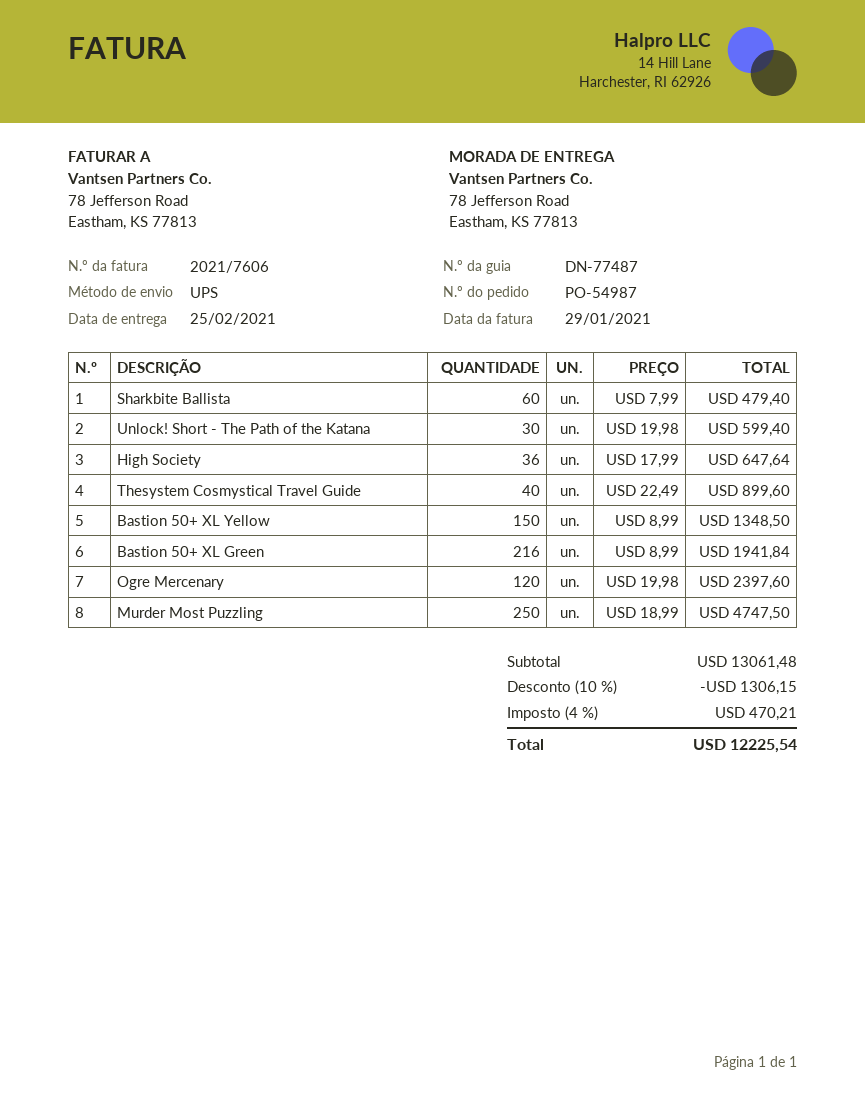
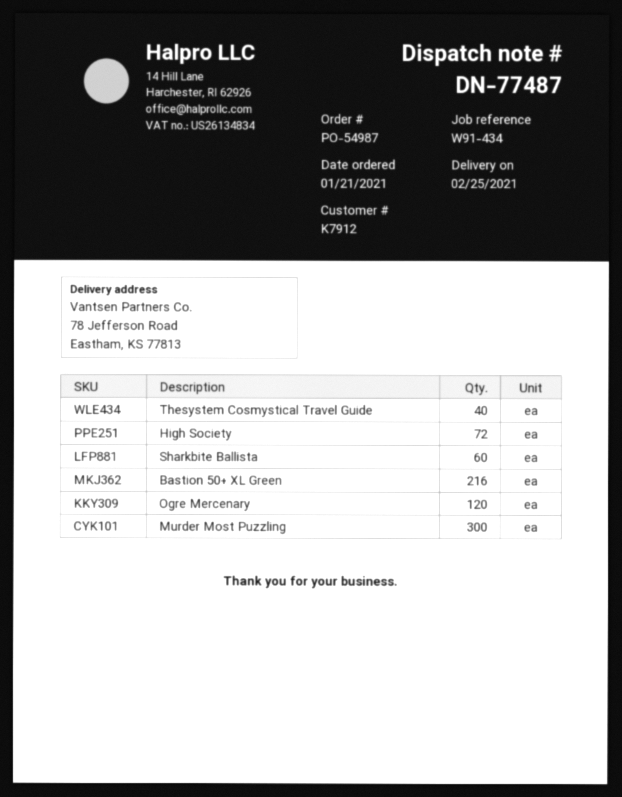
Unlock! Short - The Path of the Katana: 30 -> none
High Society: 36 -> 72
Bastion 50+ XL Yellow: 150 -> none
Murder Most Puzzling: 250 -> 300

